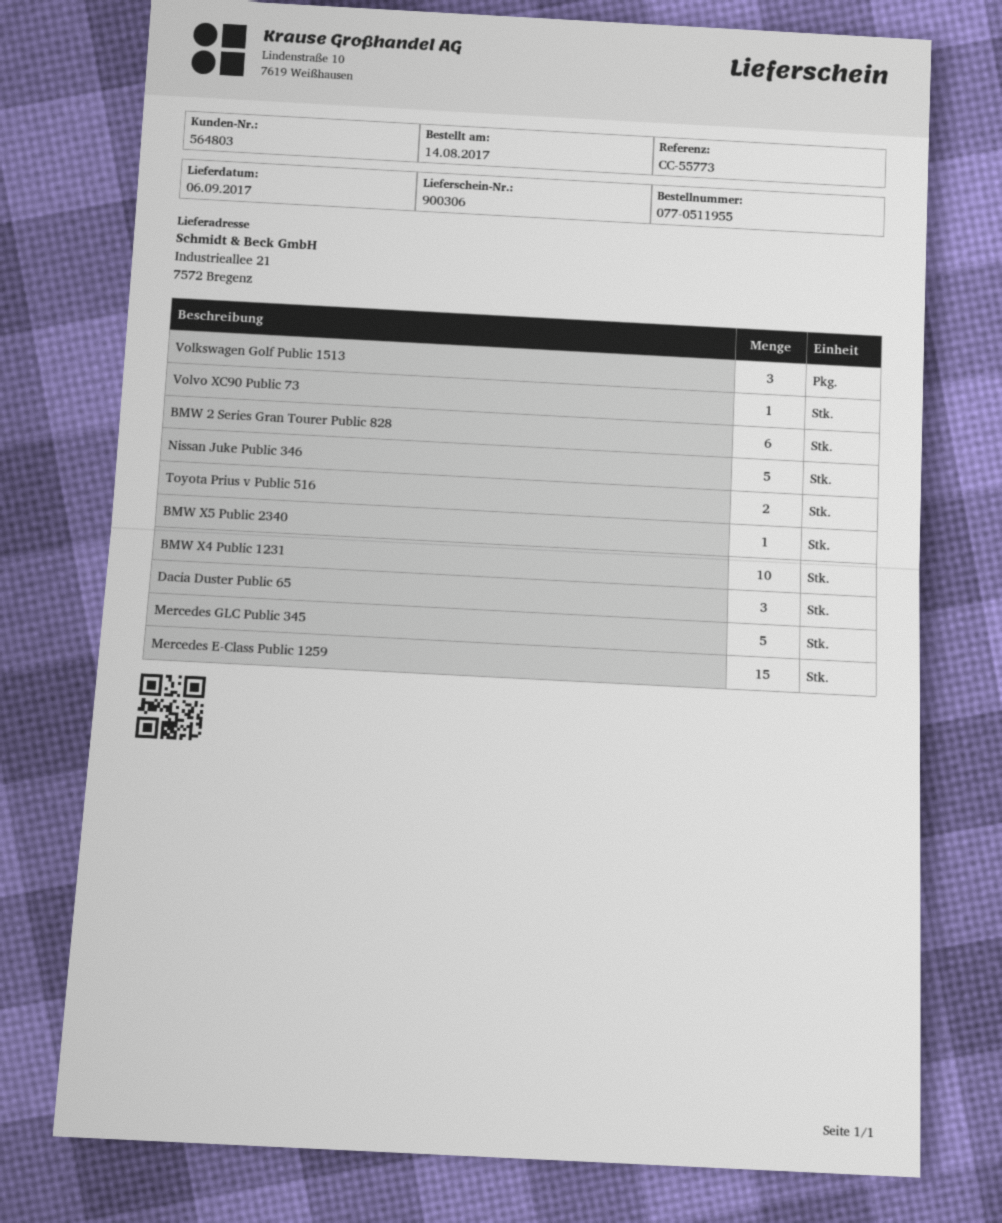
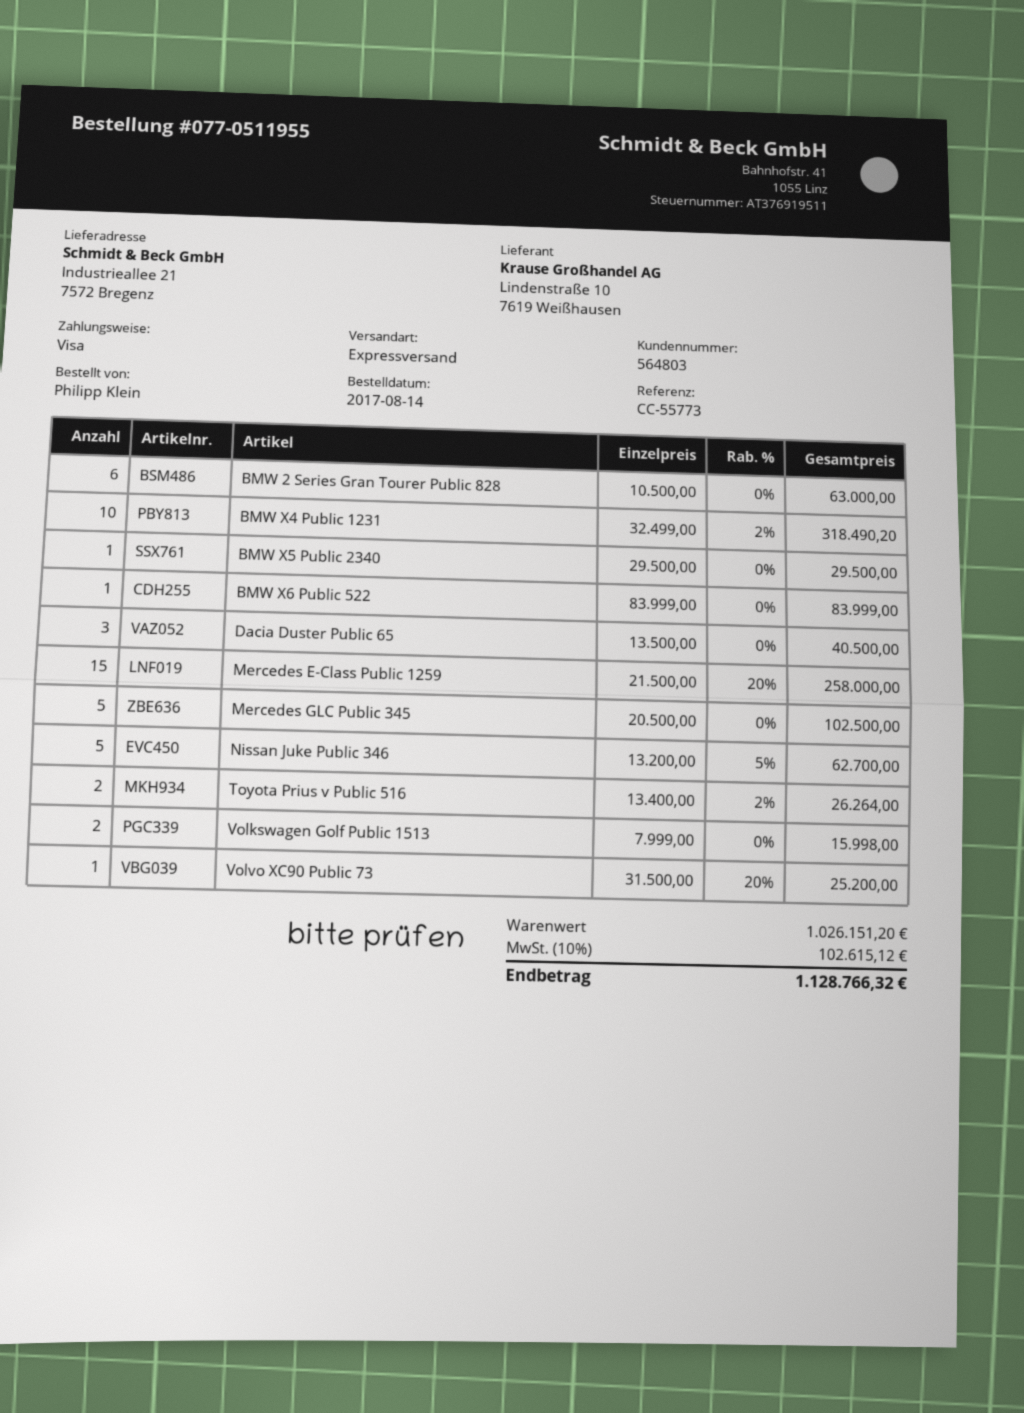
Volkswagen Golf Public 1513: 3 -> 2
BMW X6 Public 522: none -> 1

